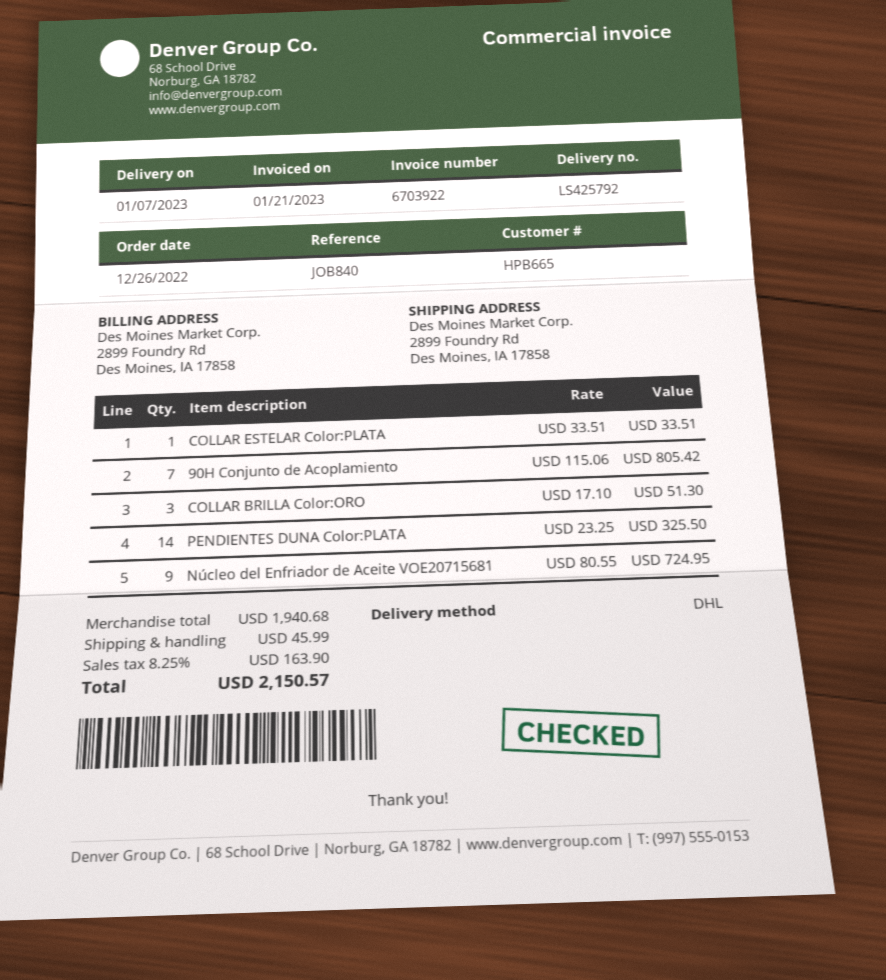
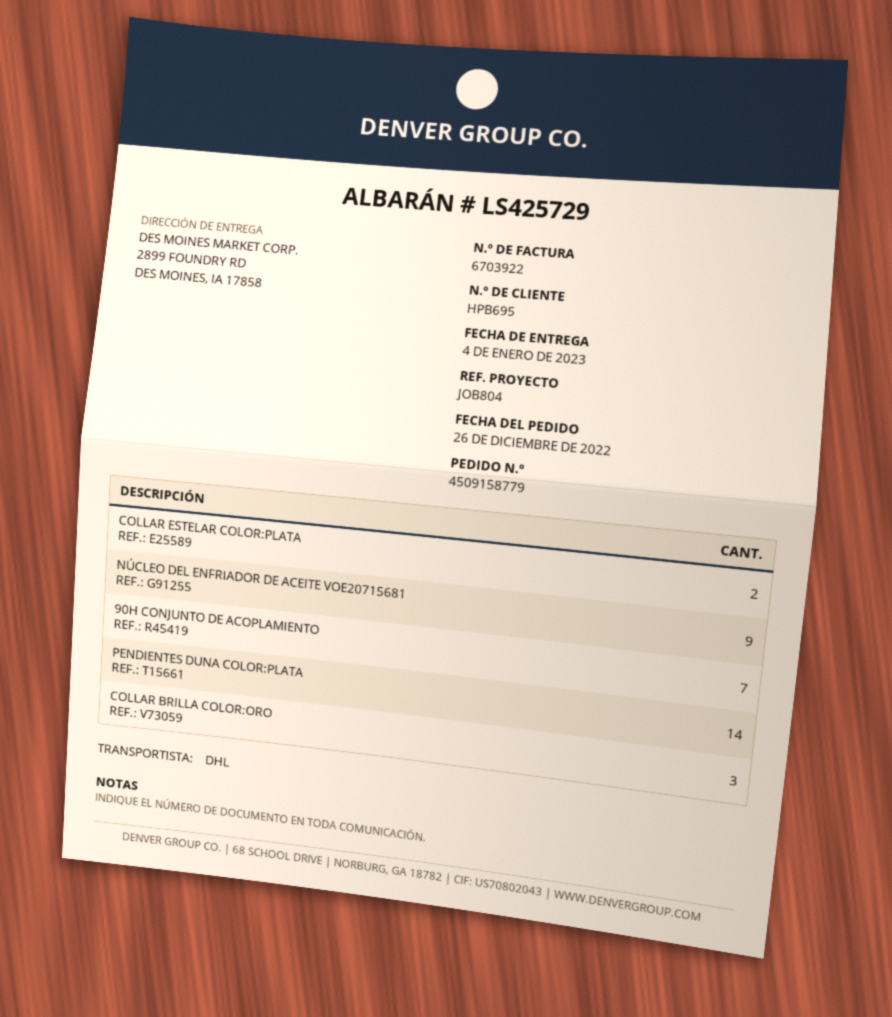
delivery note number: LS425792 -> LS425729
delivery date: 2023-01-07 -> 2023-01-04
customer number: HPB665 -> HPB695
reference: JOB840 -> JOB804
COLLAR ESTELAR Color:PLATA: 1 -> 2

